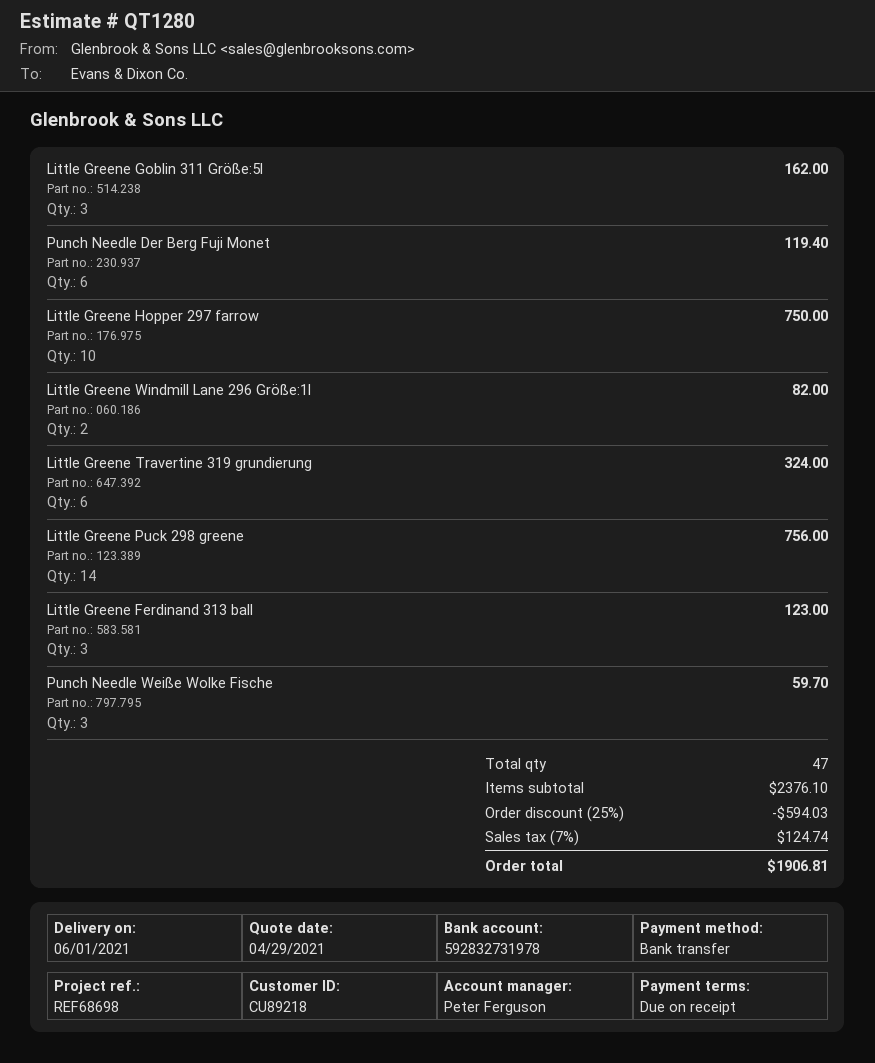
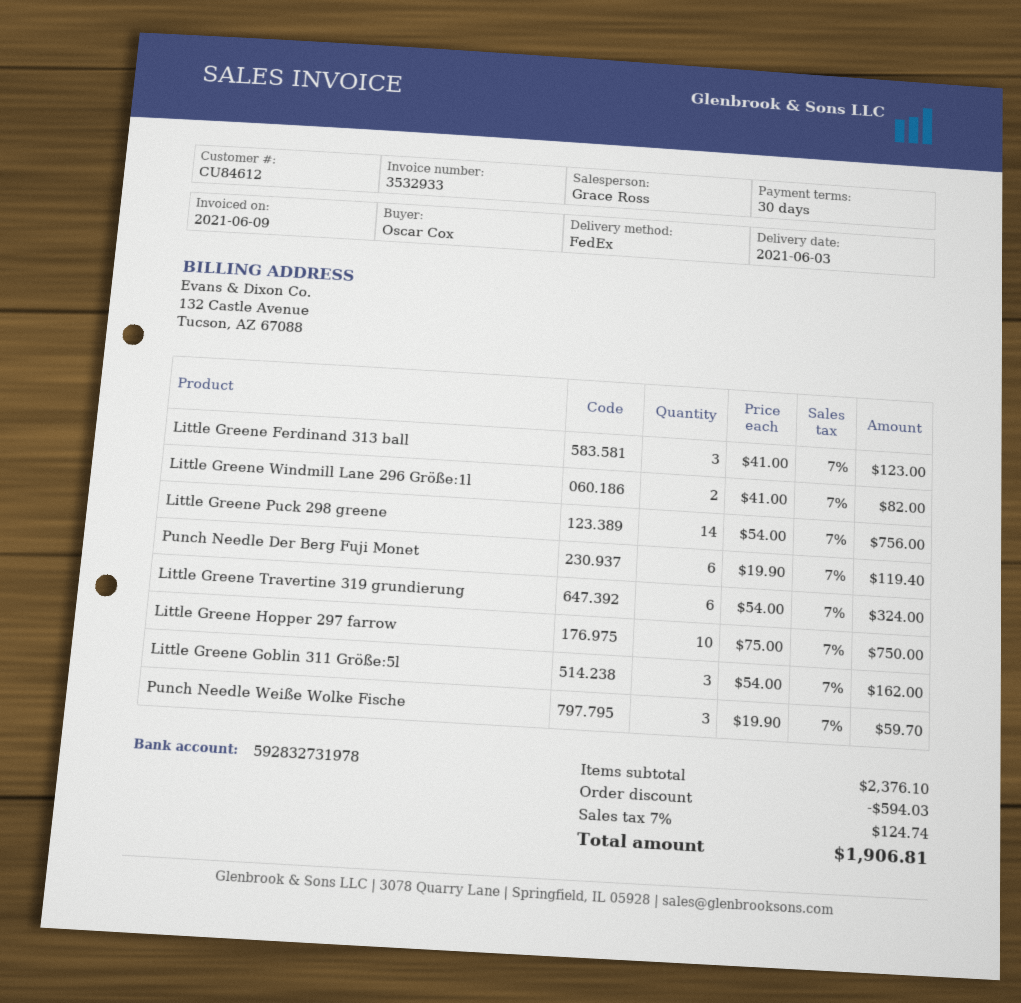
delivery date: 2021-06-01 -> 2021-06-03
payment terms: on receipt -> 30 days
customer number: CU89218 -> CU84612
sales rep: Peter Ferguson -> Grace Ross

